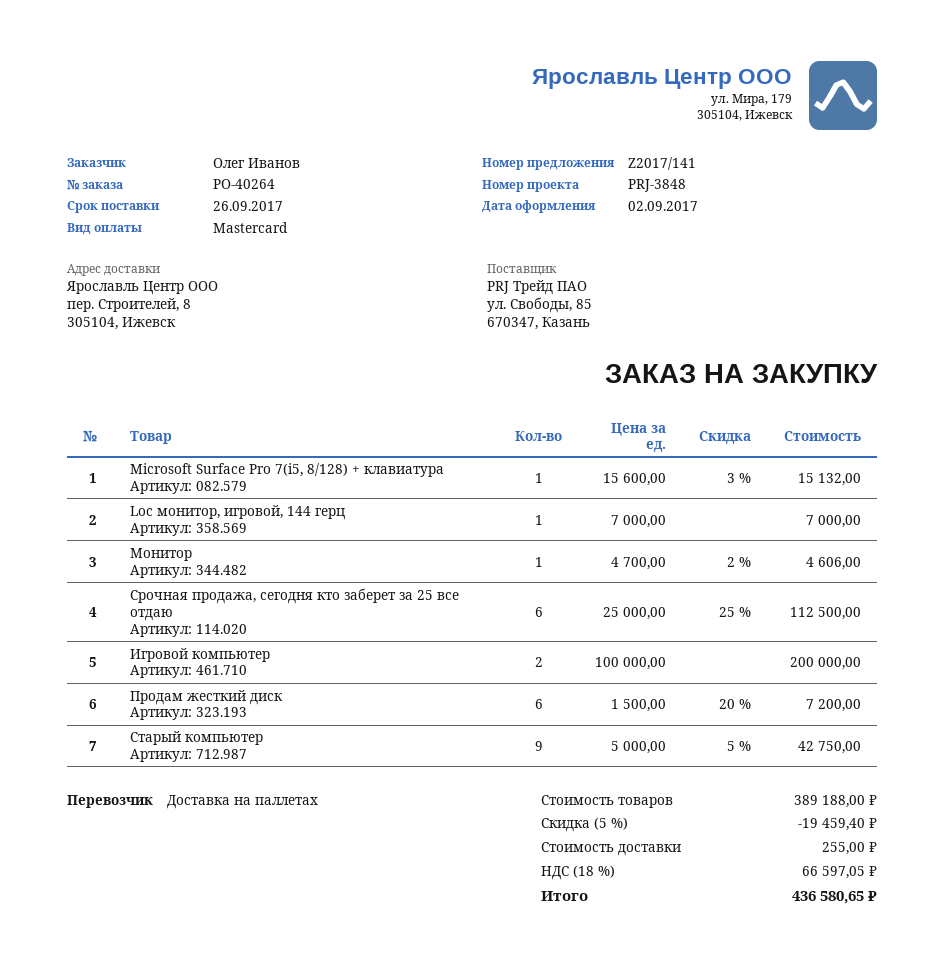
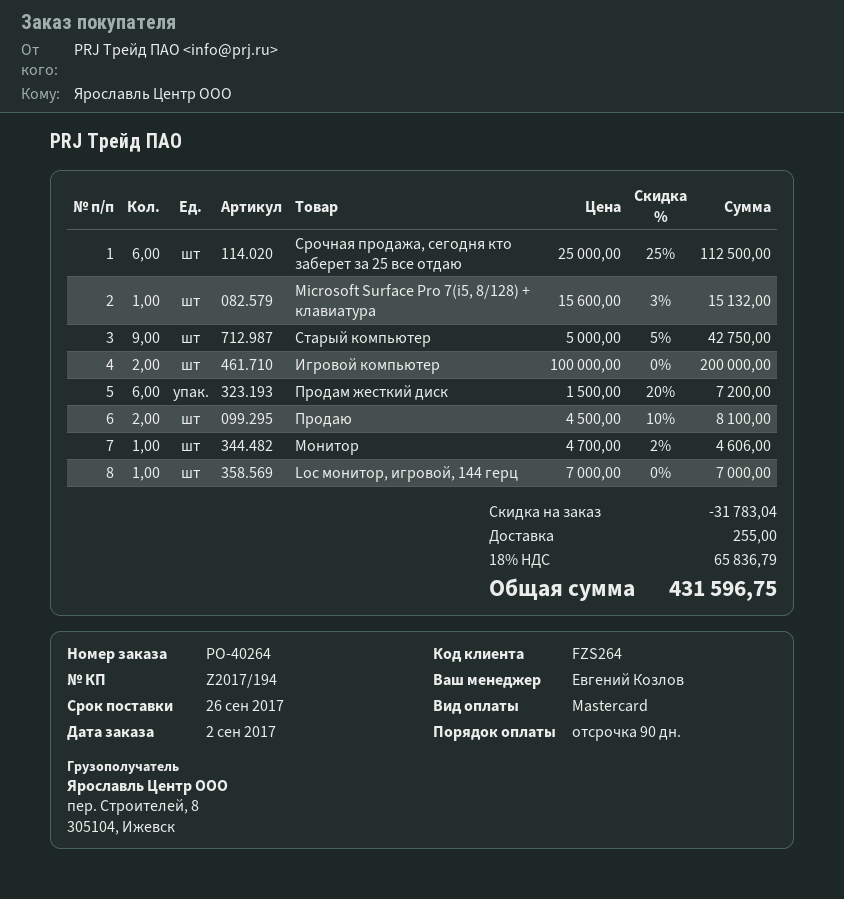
quote number: Z2017/141 -> Z2017/194
Продаю: none -> 2 x 4500.00 - 10% = 8100.00
discount: 19459.40 -> 31783.04
tax: 18% = 66597.05 -> 18% = 65836.79
total: 436580.65 -> 431596.75

